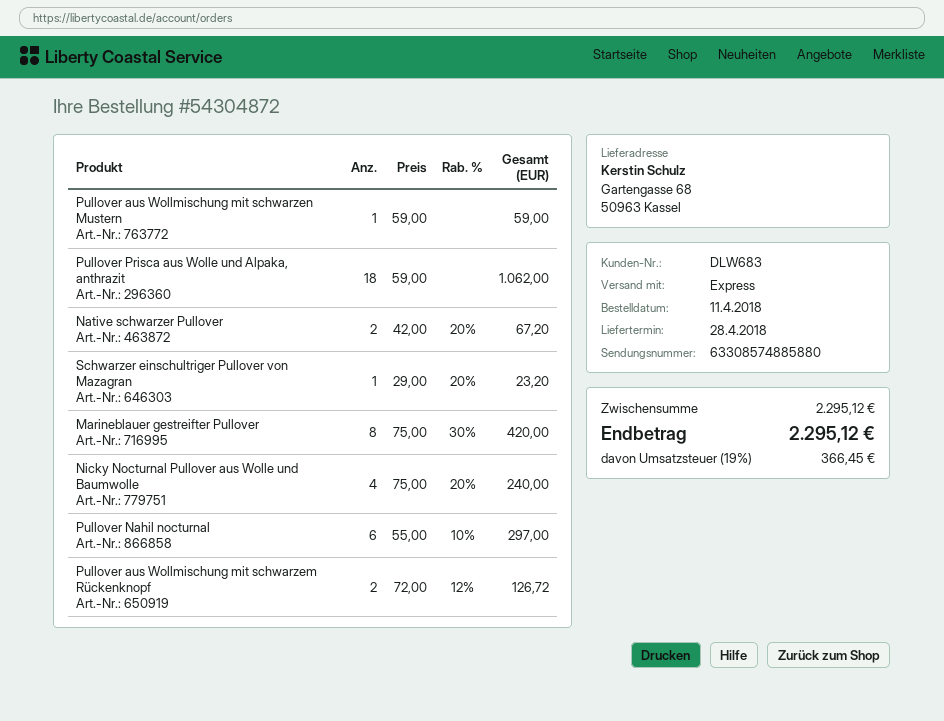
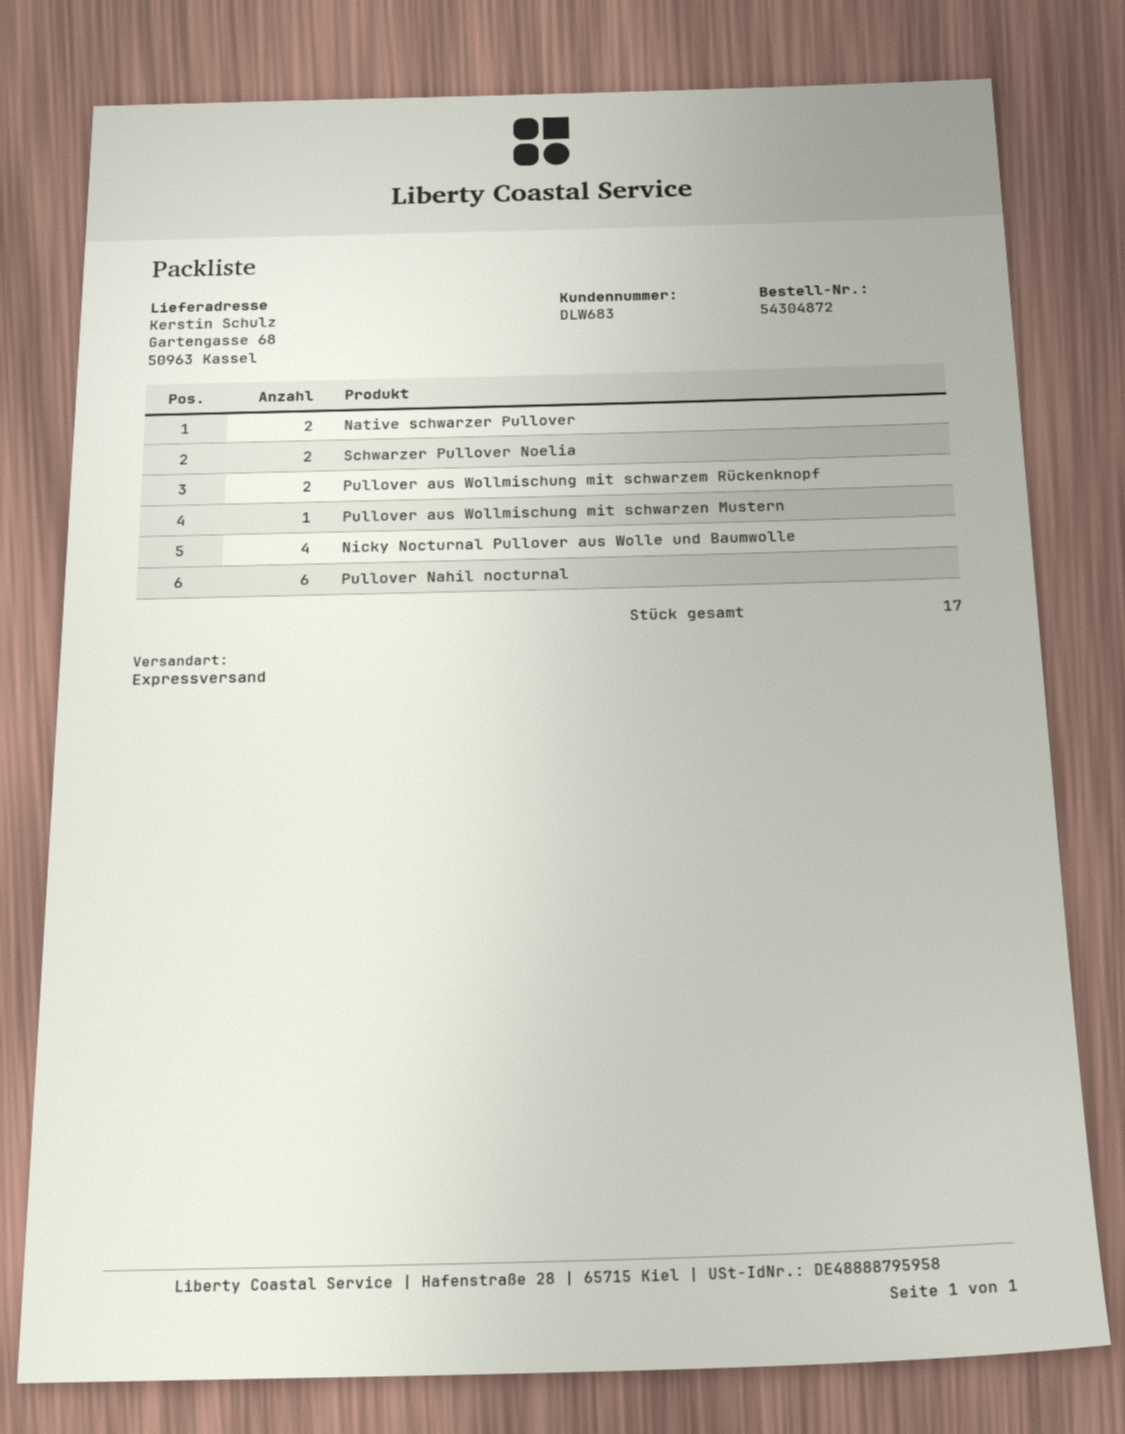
Pullover Prisca aus Wolle und Alpaka, anthrazit: 18 -> none
Schwarzer einschultriger Pullover von Mazagran: 1 -> none
Marineblauer gestreifter Pullover: 8 -> none
Schwarzer Pullover Noelia: none -> 2

